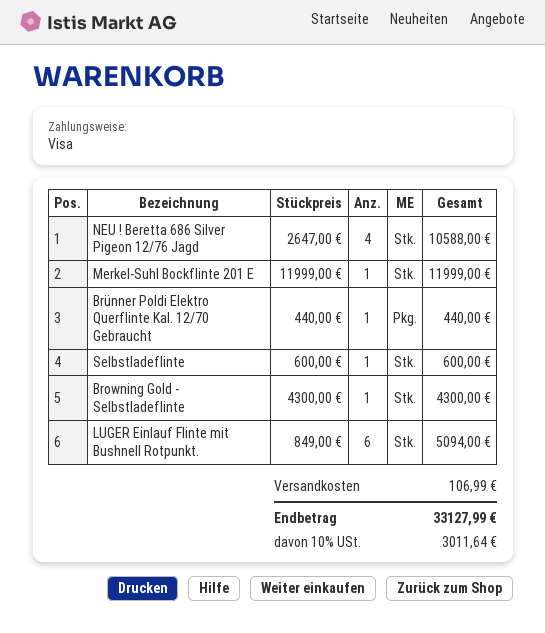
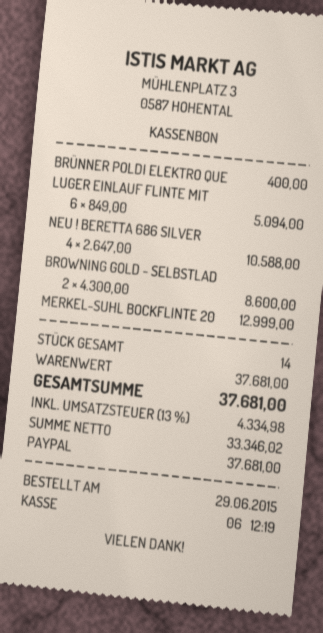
payment method: Visa -> PayPal
Merkel-Suhl Bockflinte 201 E: 1 x 11999.00 = 11999.00 -> 1 x 12999.00 = 12999.00
Brünner Poldi Elektro Querflinte Kal. 12/70 Gebraucht: 1 x 440.00 = 440.00 -> 1 x 400.00 = 400.00
Selbstladeflinte: 1 x 600.00 = 600.00 -> none
Browning Gold - Selbstladeflinte: 1 x 4300.00 = 4300.00 -> 2 x 4300.00 = 8600.00
shipping: 106.99 -> none
tax: 10% = 3011.64 -> 13% = 4334.98
total: 33127.99 -> 37681.00

